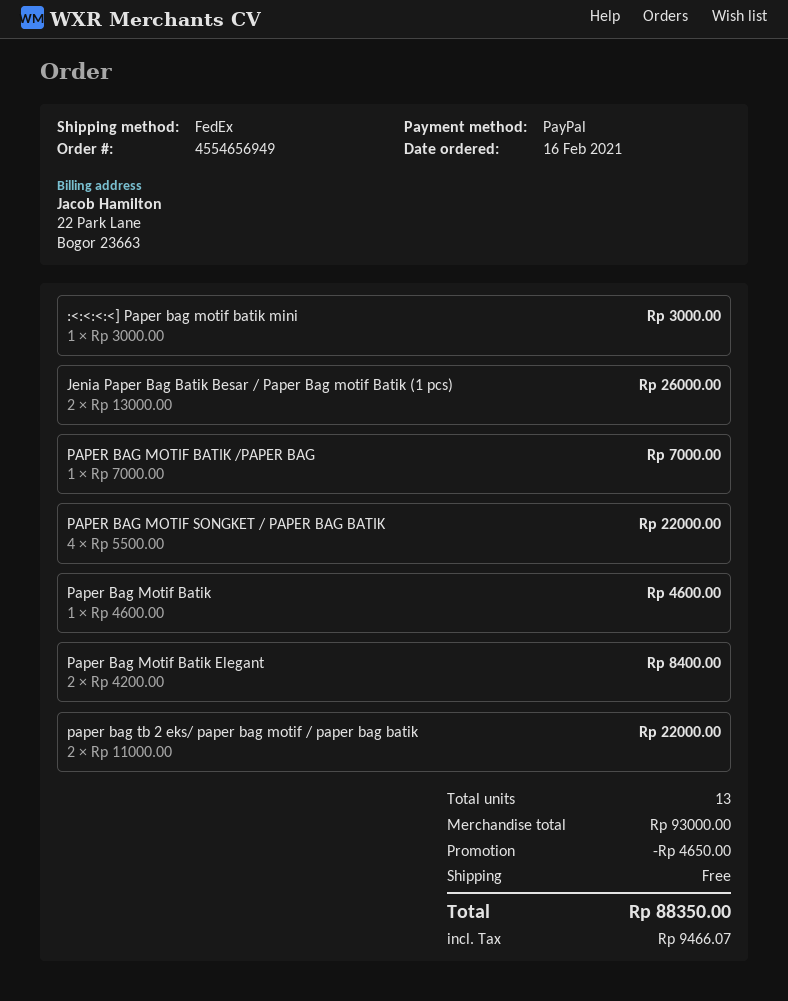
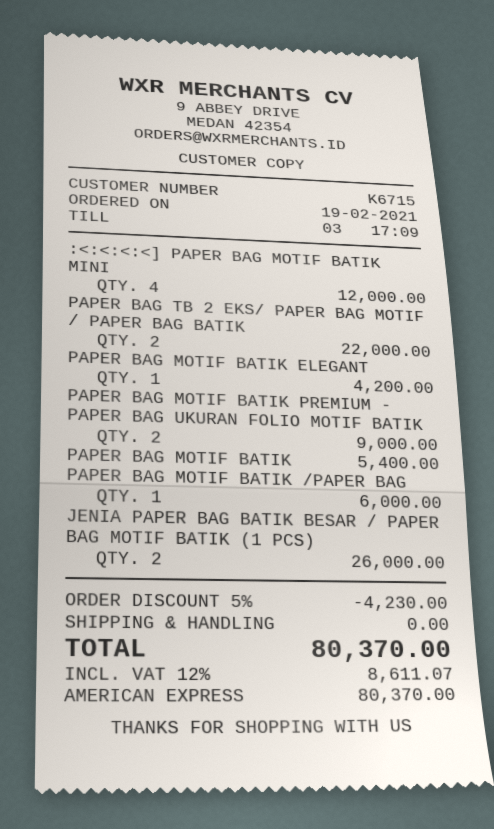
order date: 2021-02-16 -> 2021-02-19
payment method: PayPal -> American Express
:<:<:<:<] Paper bag motif batik mini: 1 for 3000.00 -> 4 for 12000.00
PAPER BAG MOTIF BATIK /PAPER BAG: 1 for 7000.00 -> 1 for 6000.00
PAPER BAG MOTIF SONGKET / PAPER BAG BATIK: 4 for 22000.00 -> none
Paper Bag Motif Batik: 1 for 4600.00 -> 1 for 5400.00
Paper Bag Motif Batik Elegant: 2 for 8400.00 -> 1 for 4200.00
PAPER BAG MOTIF BATIK PREMIUM - PAPER BAG UKURAN FOLIO MOTIF BATIK: none -> 2 for 9000.00
discount: 4650.00 -> 4230.00
tax: 9466.07 -> 8611.07
total: 88350.00 -> 80370.00

